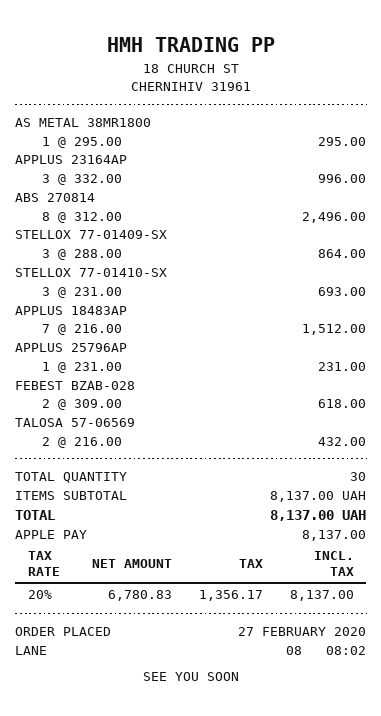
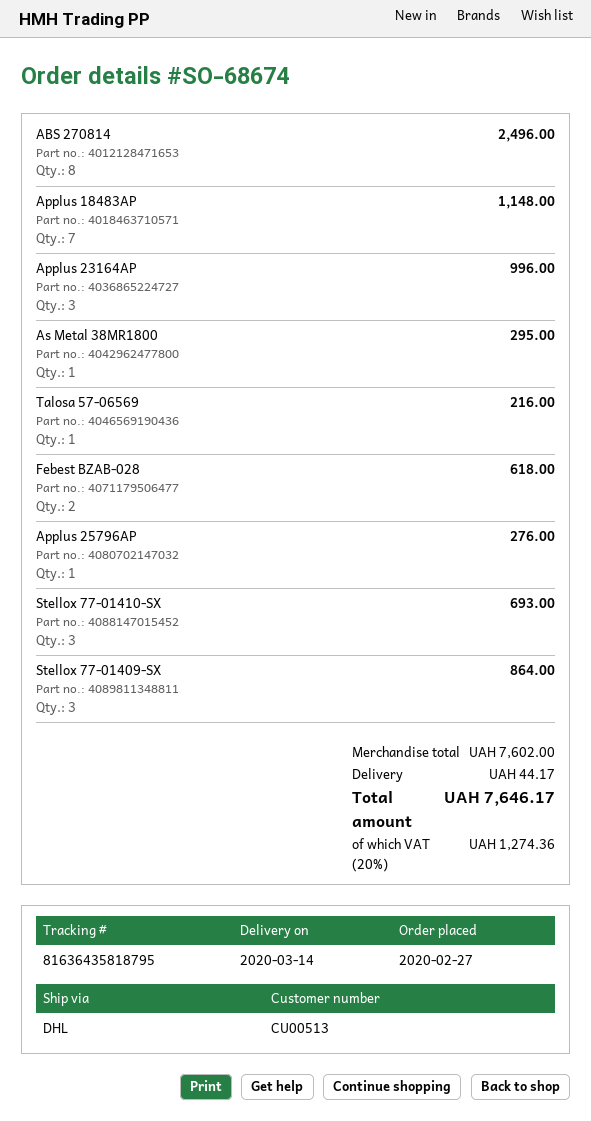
APPLUS 18483AP: 7 for 1512.00 -> 7 for 1148.00
APPLUS 25796AP: 1 for 231.00 -> 1 for 276.00
TALOSA 57-06569: 2 for 432.00 -> 1 for 216.00
subtotal: 8137.00 -> 7602.00
shipping: none -> 44.17
tax: 20% = 1356.17 -> 20% = 1274.36
total: 8137.00 -> 7646.17

